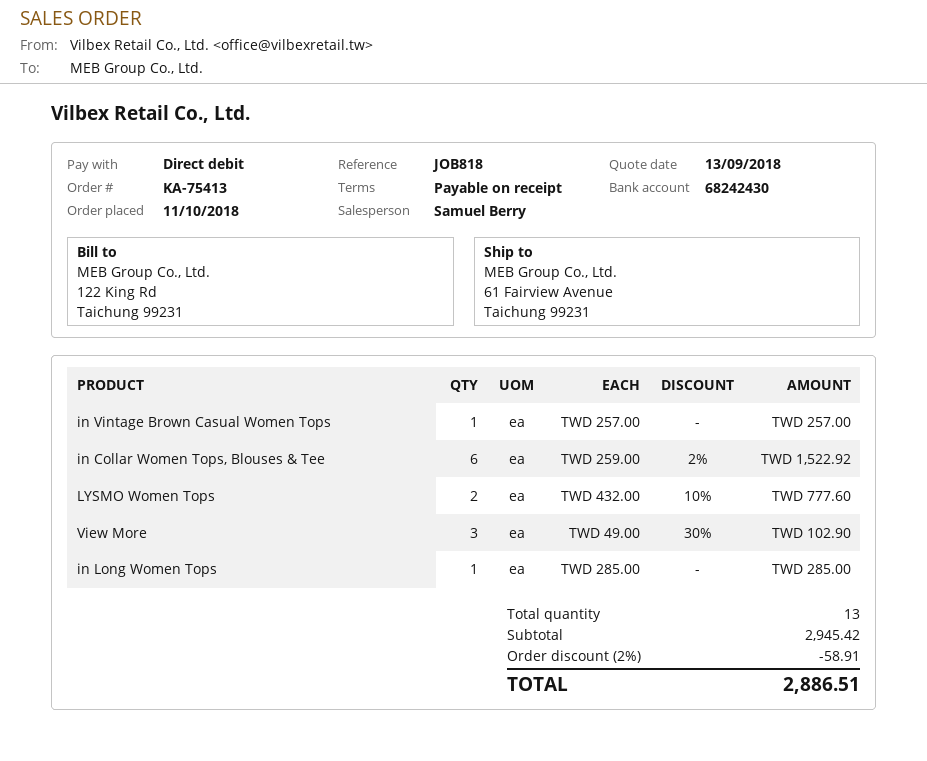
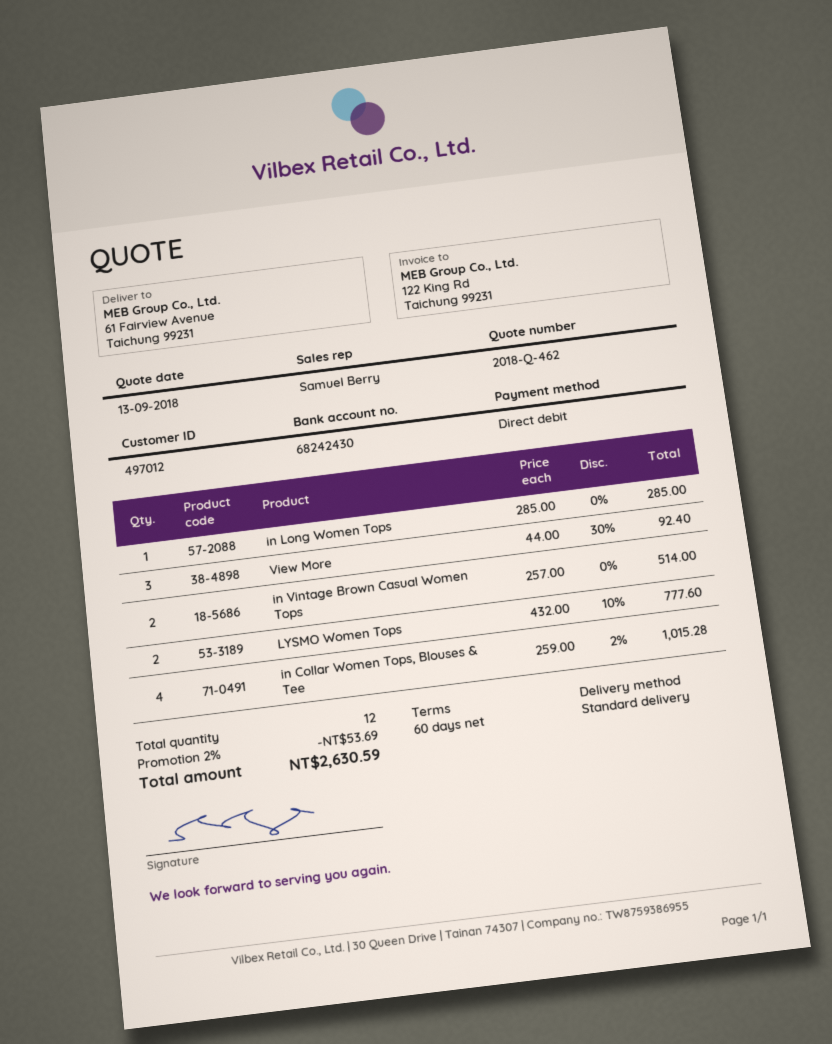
payment terms: on receipt -> 60 days
in Vintage Brown Casual Women Tops: 1 x 257.00 = 257.00 -> 2 x 257.00 = 514.00
in Collar Women Tops, Blouses & Tee: 6 x 259.00 - 2% = 1522.92 -> 4 x 259.00 - 2% = 1015.28
View More: 3 x 49.00 - 30% = 102.90 -> 3 x 44.00 - 30% = 92.40
total quantity: 13 -> 12
discount: 2% = 58.91 -> 2% = 53.69
total: 2886.51 -> 2630.59

